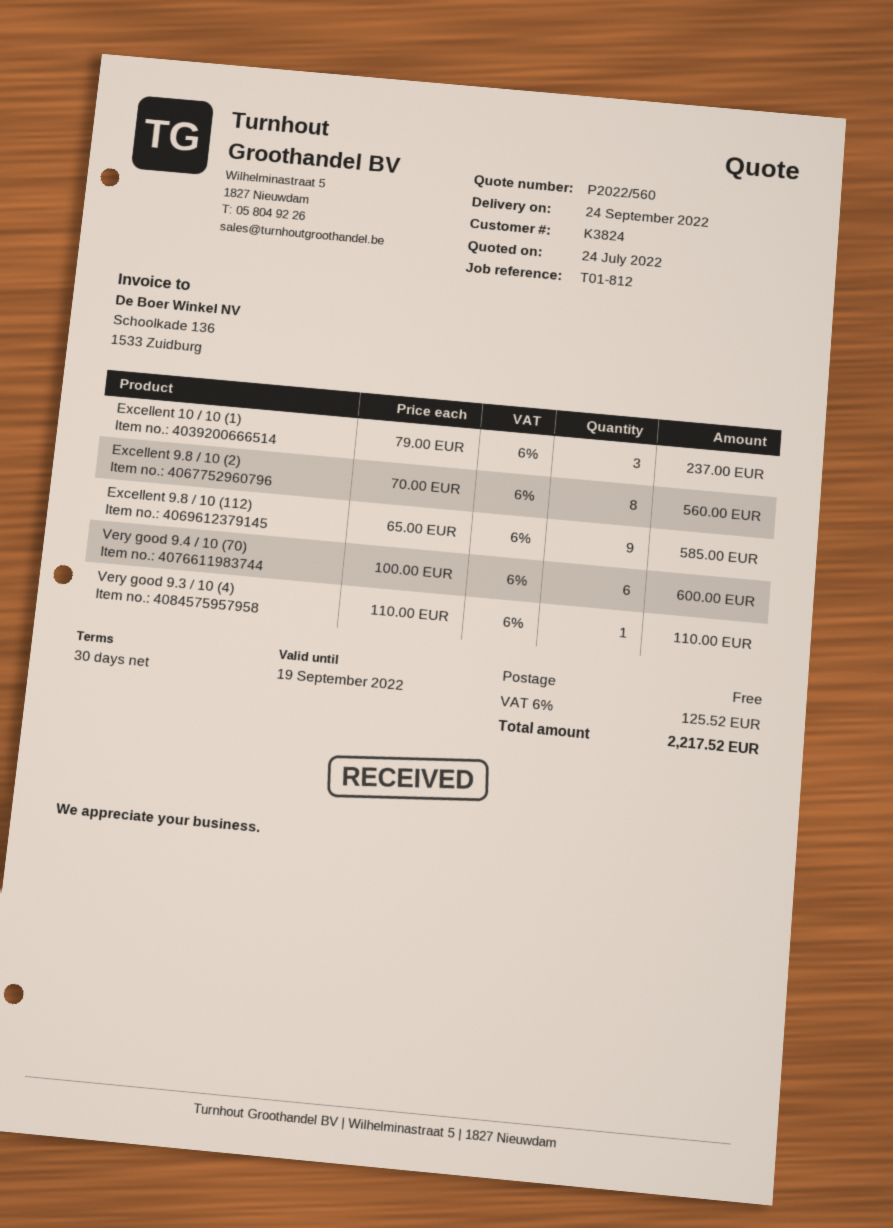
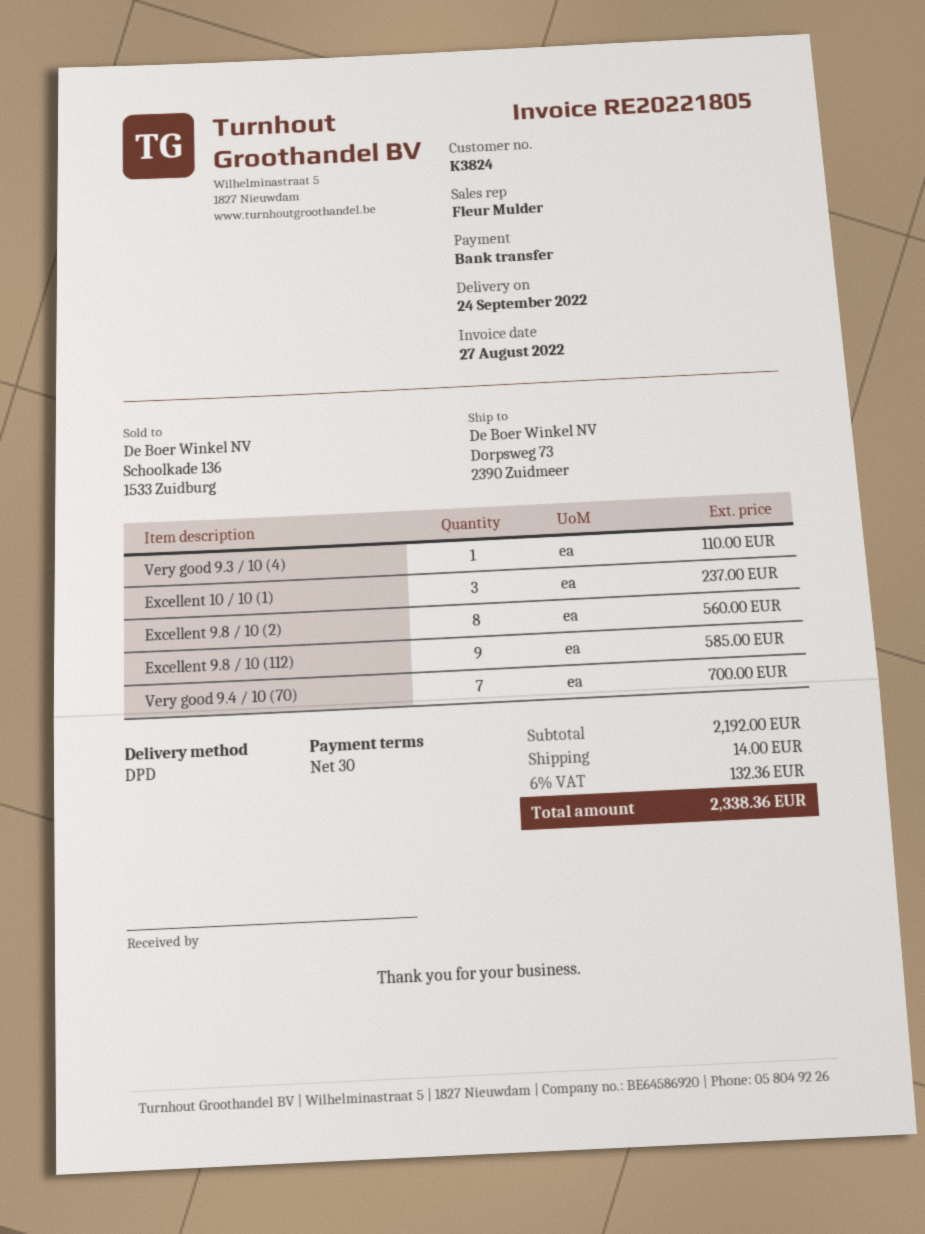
Very good 9.4 / 10 (70): 6 for 600.00 -> 7 for 700.00
shipping: 0.00 -> 14.00
tax: 6% = 125.52 -> 6% = 132.36
total: 2217.52 -> 2338.36

